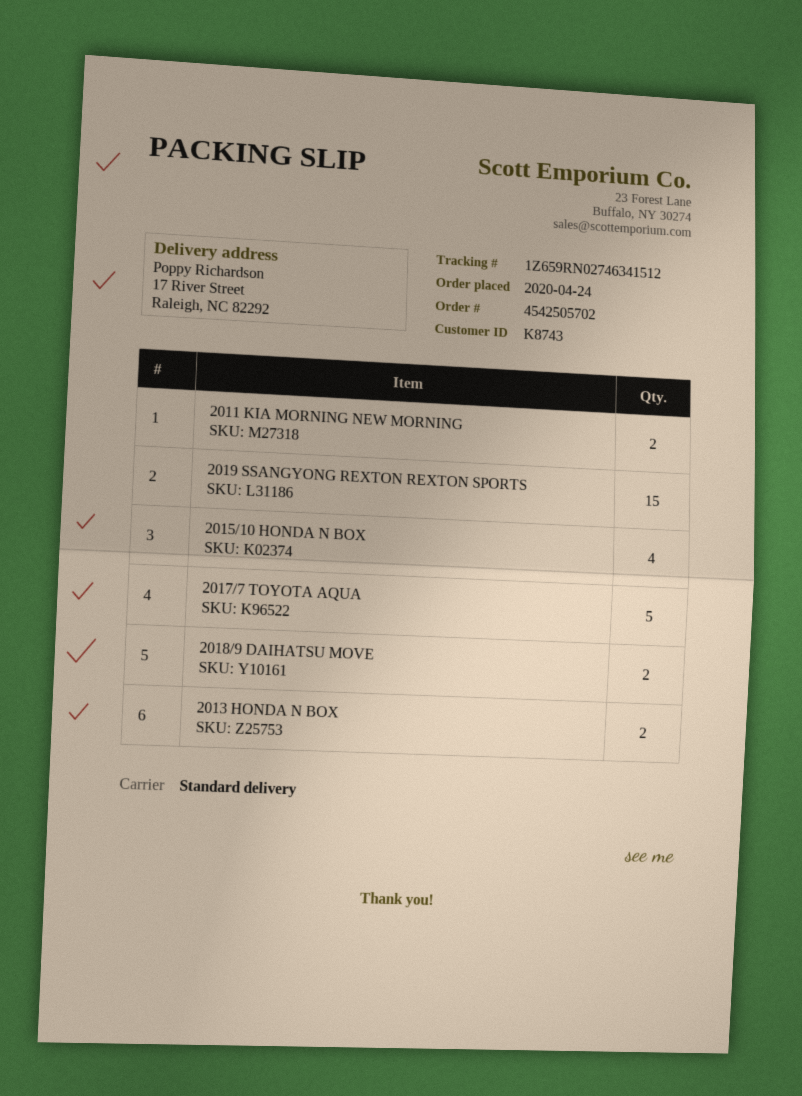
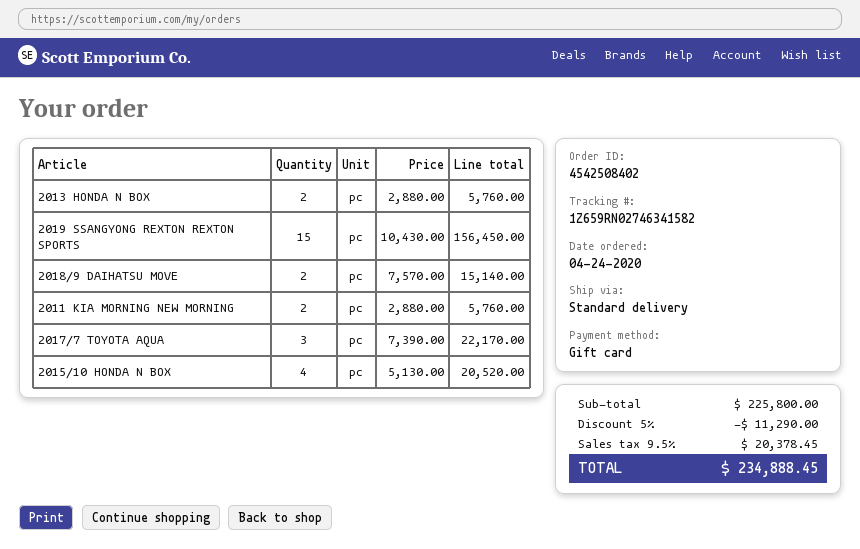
order number: 4542505702 -> 4542508402
tracking number: 1Z659RN02746341512 -> 1Z659RN02746341582
2017/7 TOYOTA AQUA: 5 -> 3

